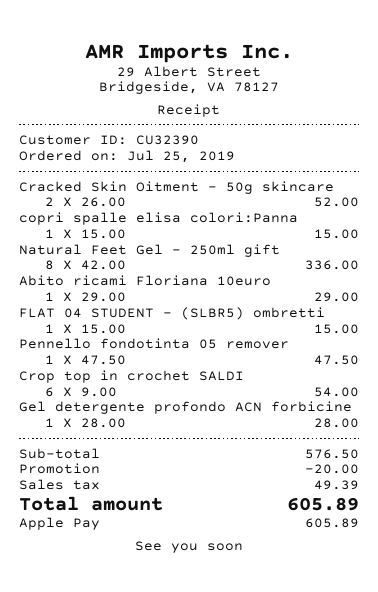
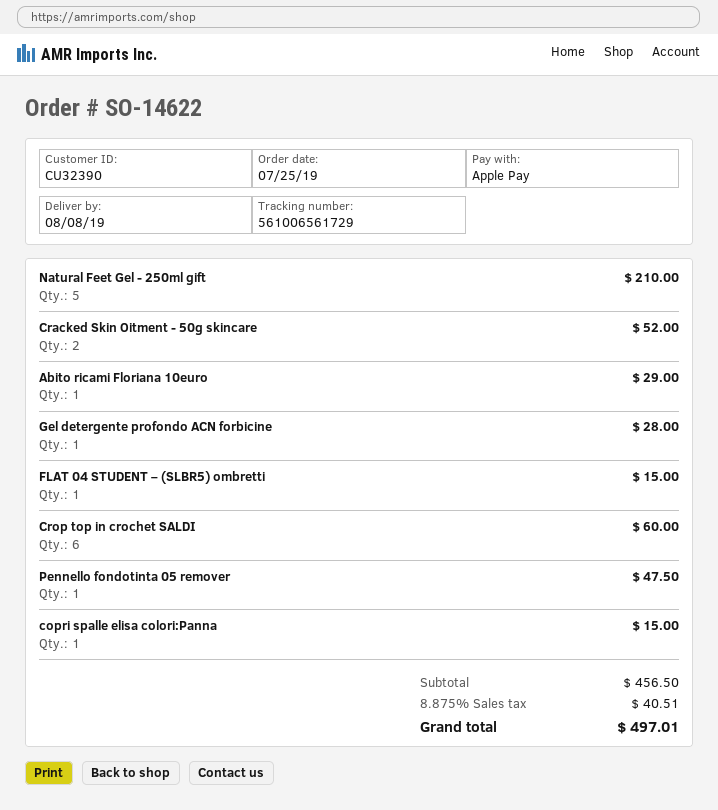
Natural Feet Gel - 250ml gift: 8 for 336.00 -> 5 for 210.00
Crop top in crochet SALDI: 6 for 54.00 -> 6 for 60.00
subtotal: 576.50 -> 456.50
discount: 20.00 -> none
tax: 49.39 -> 40.51
total: 605.89 -> 497.01

